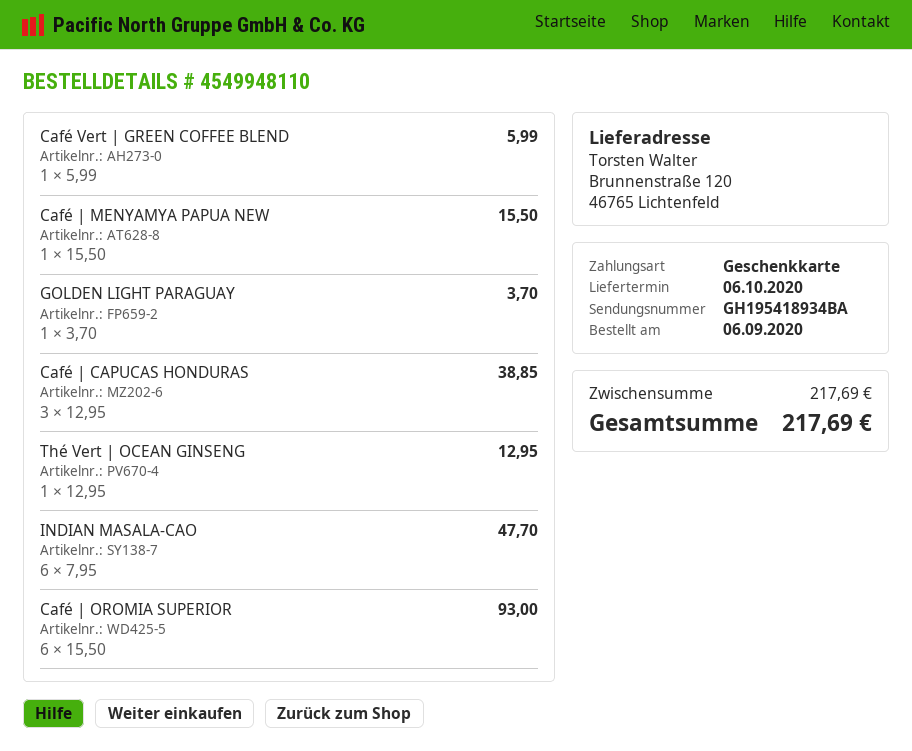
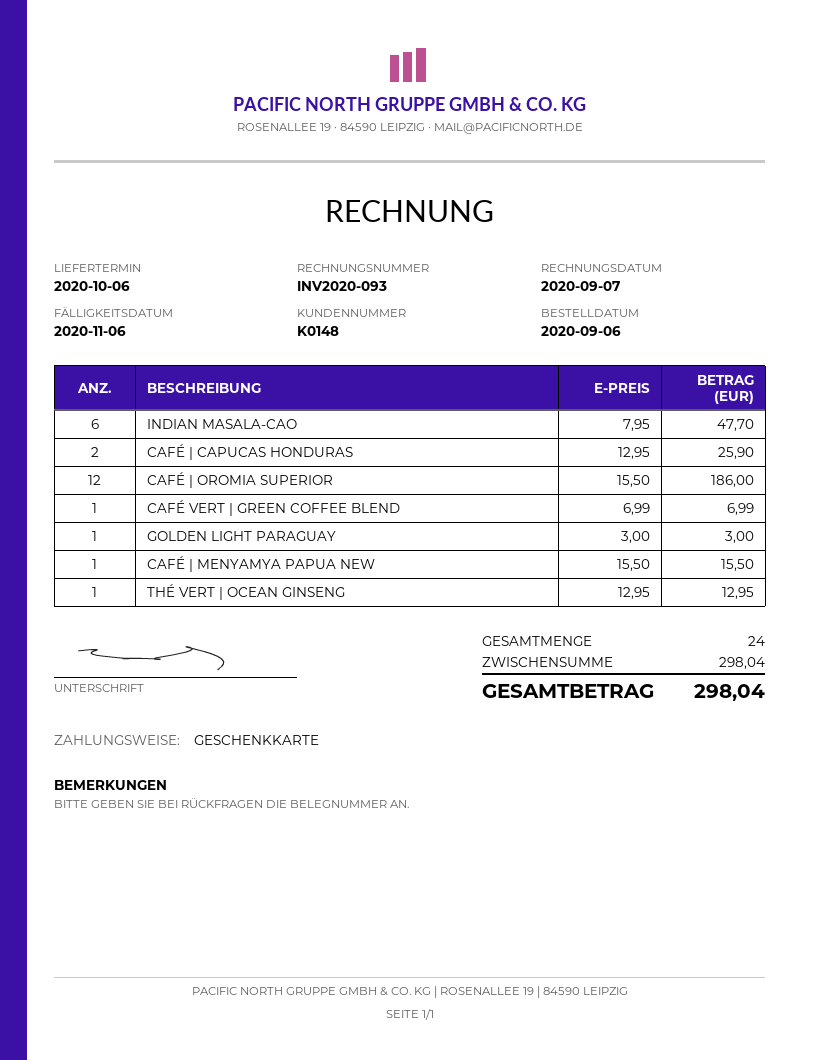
Café Vert | GREEN COFFEE BLEND: 1 x 5.99 = 5.99 -> 1 x 6.99 = 6.99
GOLDEN LIGHT PARAGUAY: 1 x 3.70 = 3.70 -> 1 x 3.00 = 3.00
Café | CAPUCAS HONDURAS: 3 x 12.95 = 38.85 -> 2 x 12.95 = 25.90
Café | OROMIA SUPERIOR: 6 x 15.50 = 93.00 -> 12 x 15.50 = 186.00
subtotal: 217.69 -> 298.04
total: 217.69 -> 298.04

